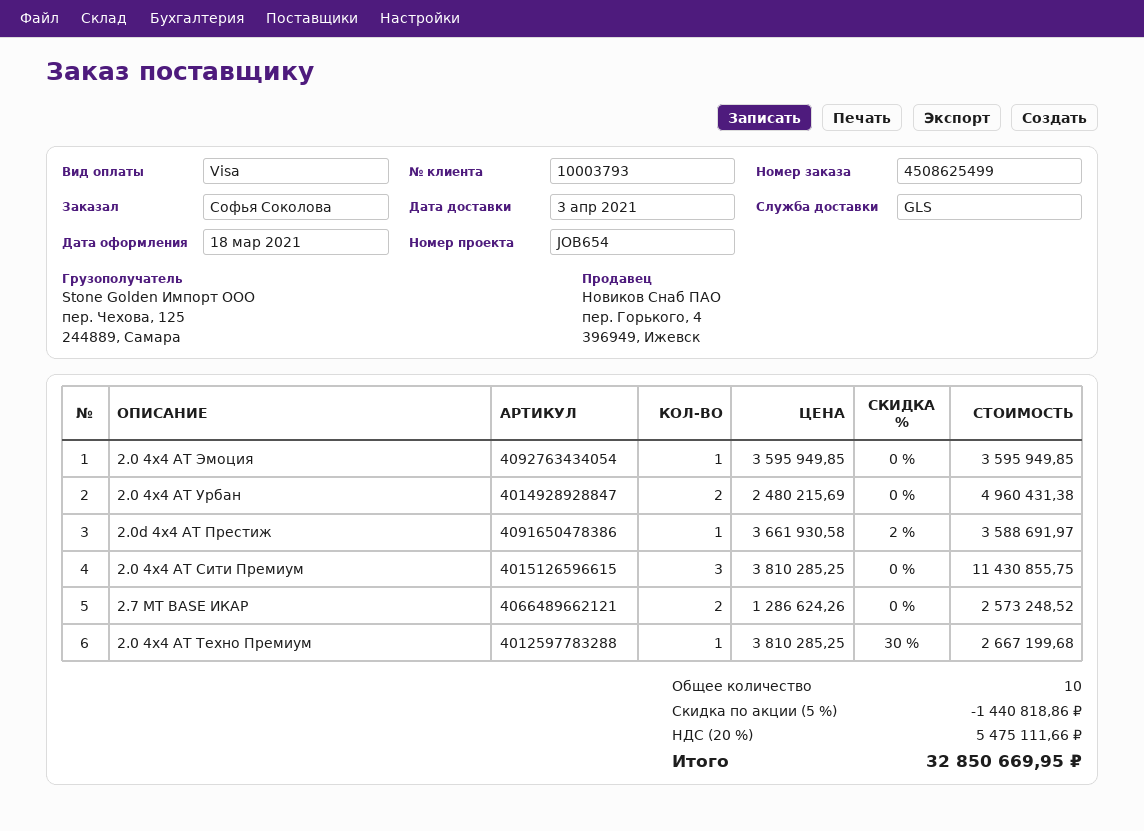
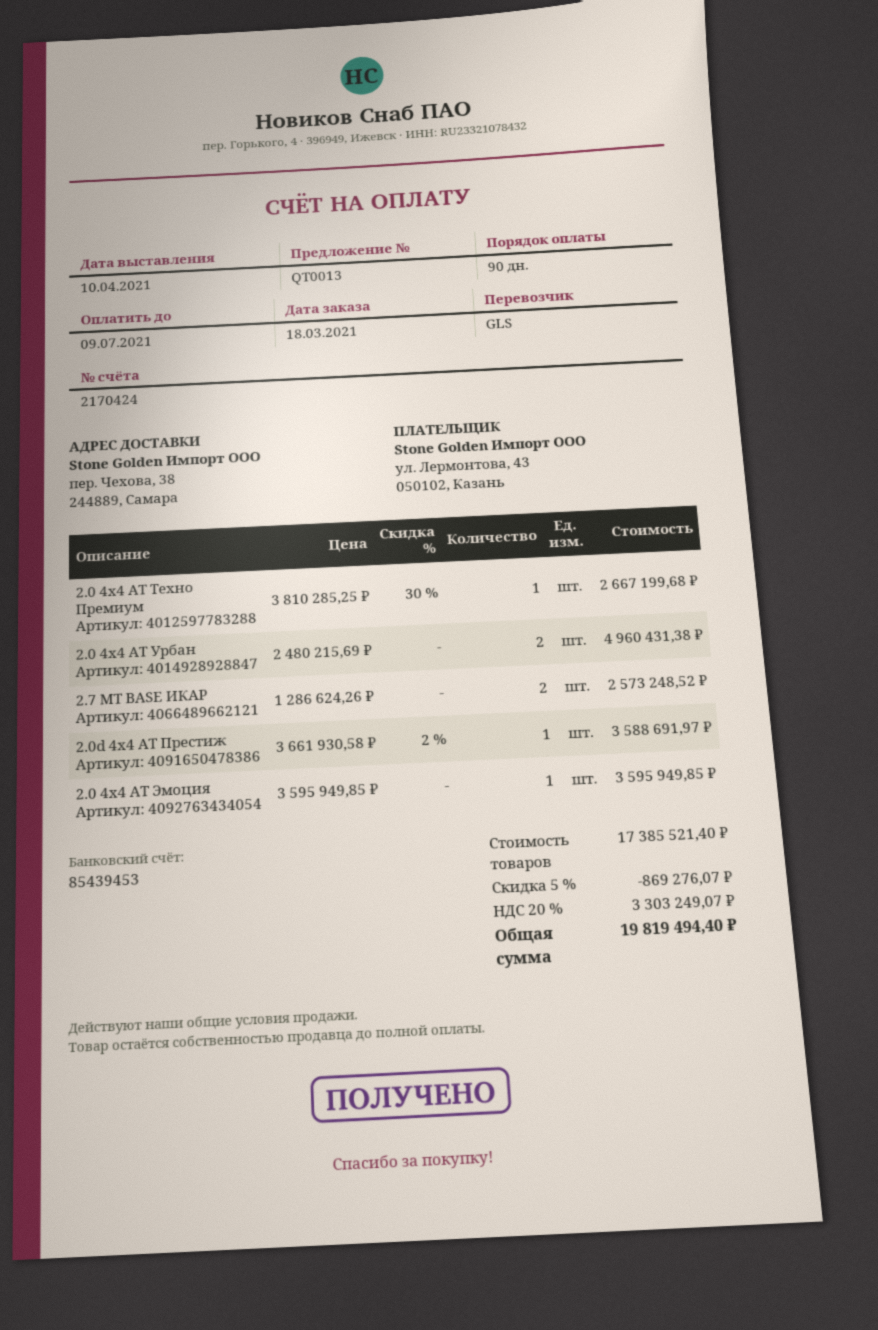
ship to: пер. Чехова, 125, 244889, Самара -> пер. Чехова, 38, 244889, Самара
2.0 4x4 AT Сити Премиум: 3 x 3810285.25 = 11430855.75 -> none
discount: 5% = 1440818.86 -> 5% = 869276.07
tax: 20% = 5475111.66 -> 20% = 3303249.07
total: 32850669.95 -> 19819494.40

